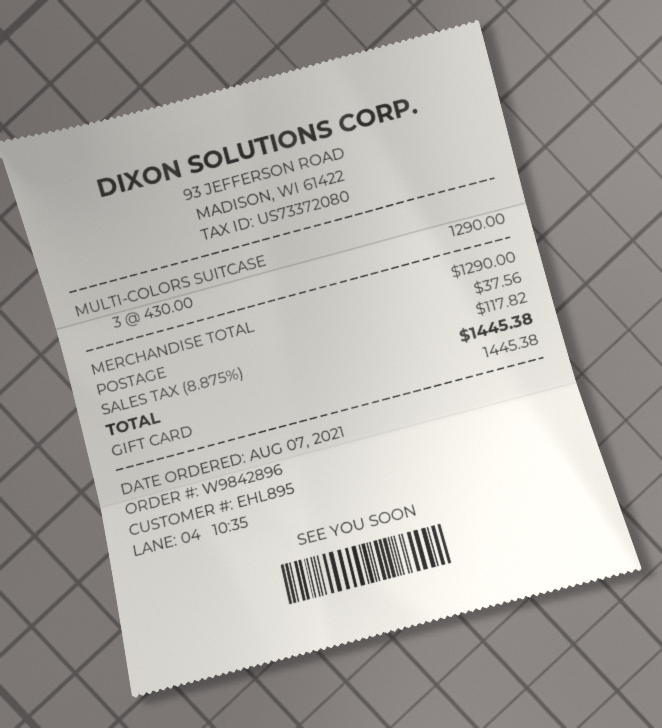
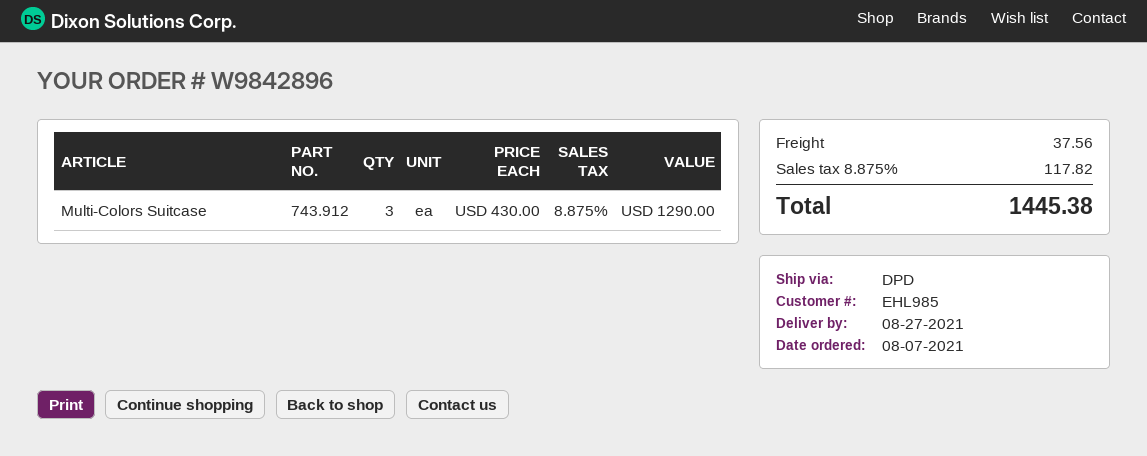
customer number: EHL895 -> EHL985

